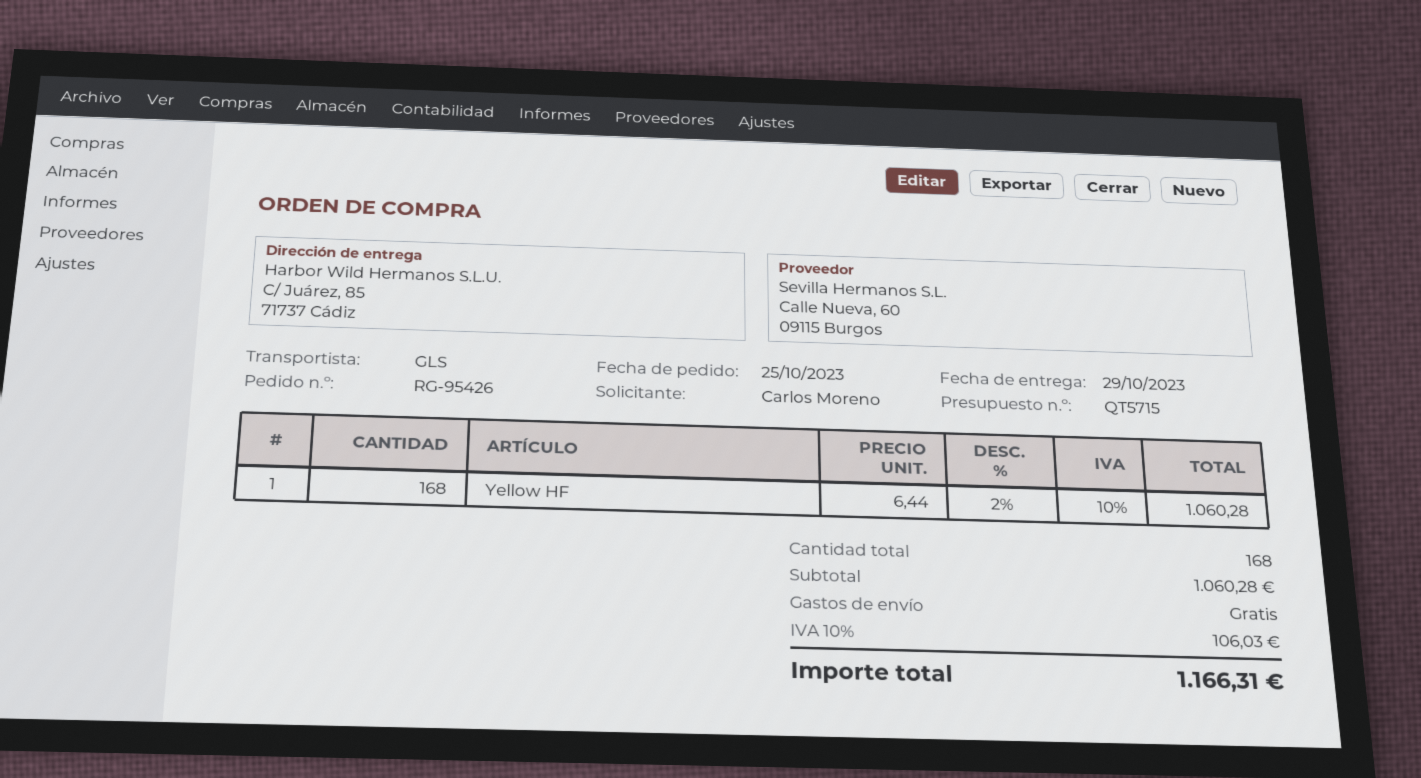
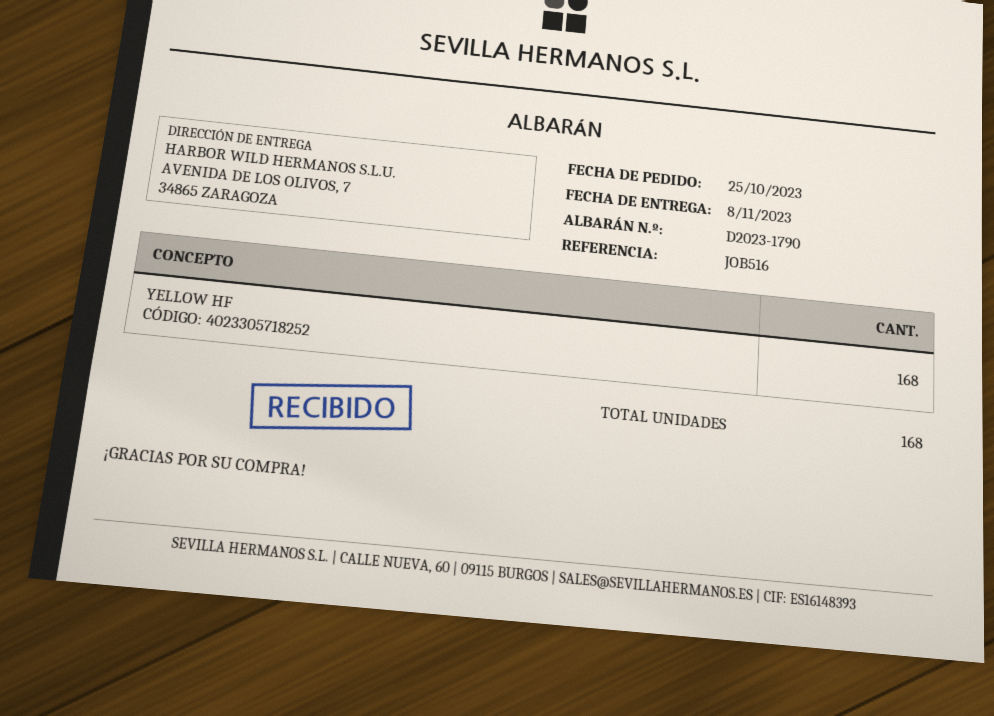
delivery date: 2023-10-29 -> 2023-11-08
ship to: C/ Juárez, 85, 71737 Cádiz -> AVENIDA DE LOS OLIVOS, 7, 34865 ZARAGOZA

